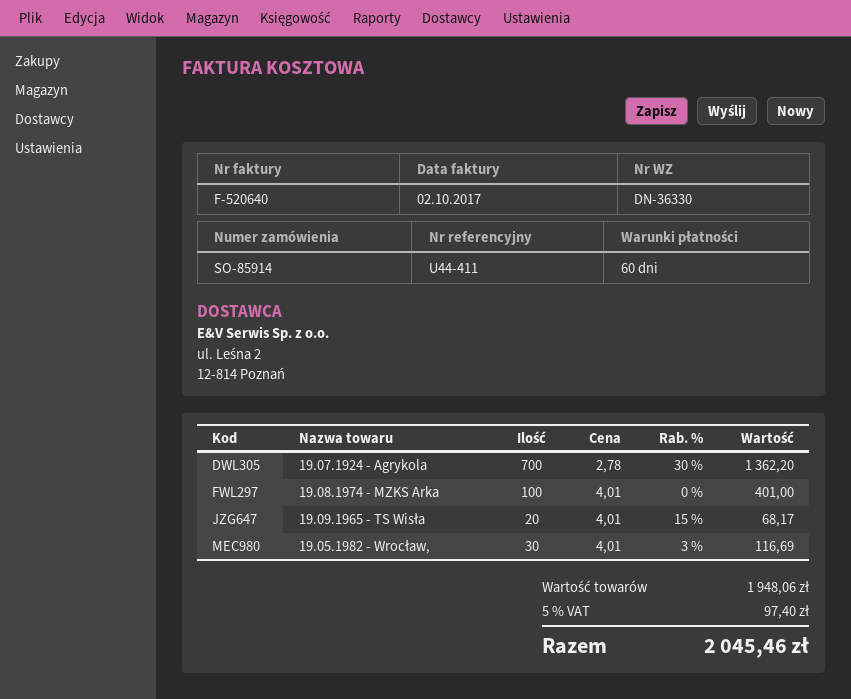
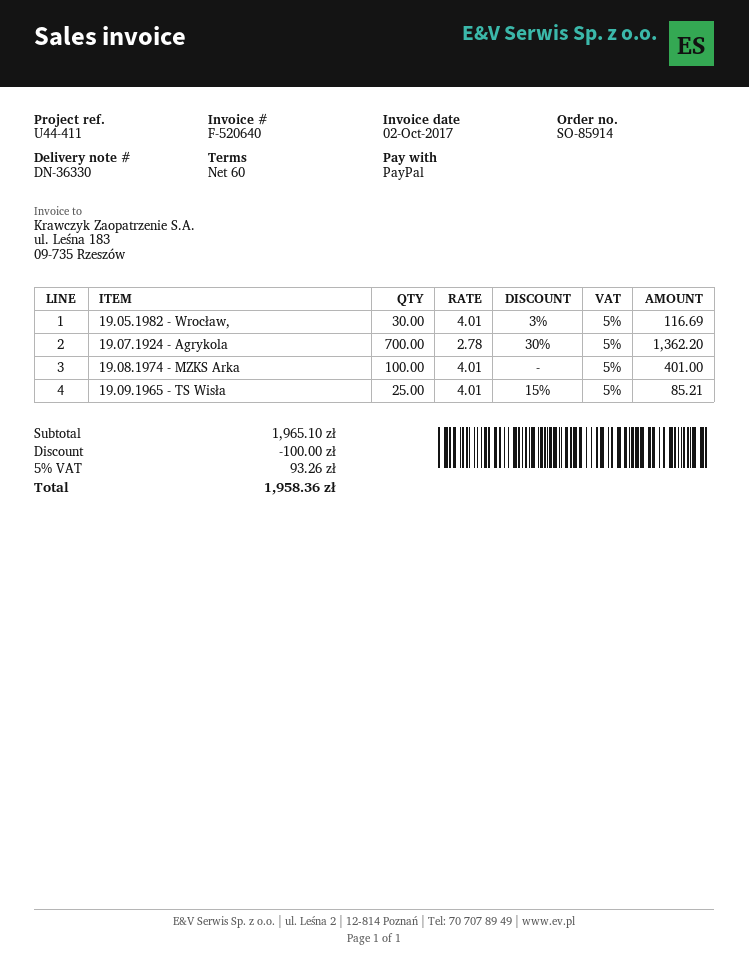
19.09.1965 - TS Wisła: 20 x 4.01 - 15% = 68.17 -> 25 x 4.01 - 15% = 85.21
subtotal: 1948.06 -> 1965.10
discount: none -> 100.00
tax: 5% = 97.40 -> 5% = 93.26
total: 2045.46 -> 1958.36

